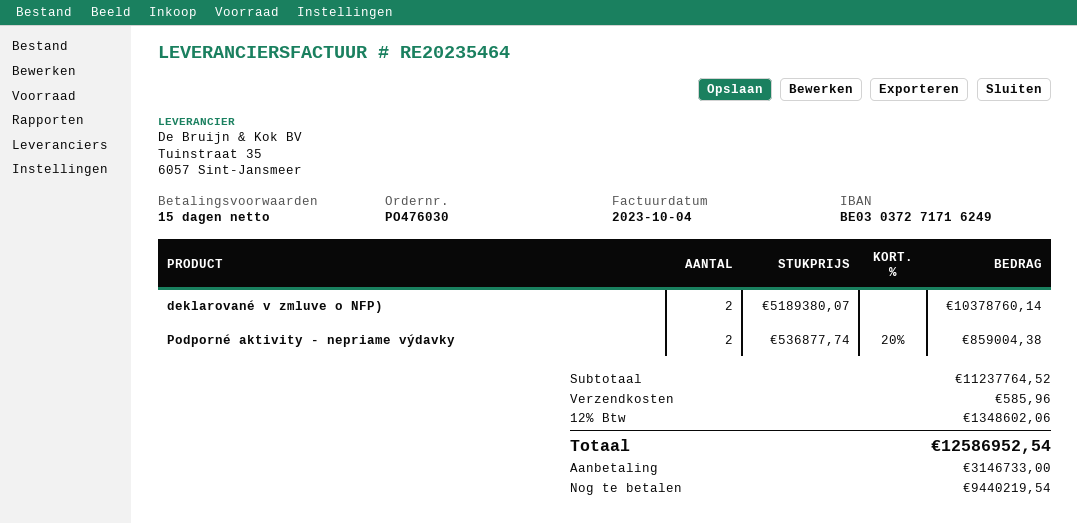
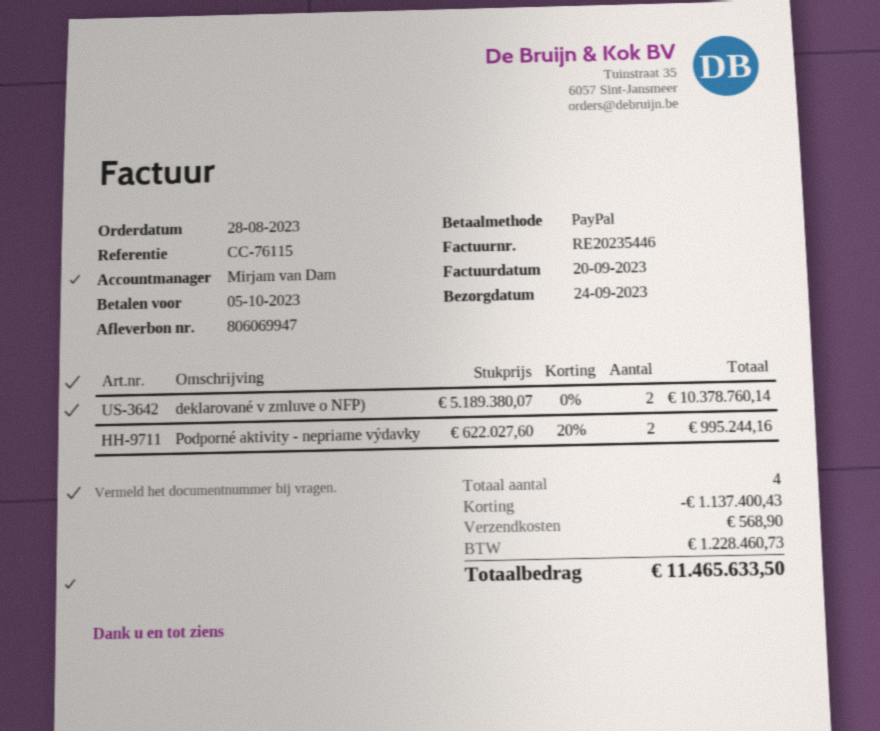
invoice number: RE20235464 -> RE20235446
invoice date: 2023-10-04 -> 2023-09-20
Podporné aktivity - nepriame výdavky: 2 x 536877.74 - 20% = 859004.38 -> 2 x 622027.60 - 20% = 995244.16
discount: none -> 1137400.43
shipping: 585.96 -> 568.90
tax: 1348602.06 -> 1228460.73
total: 12586952.54 -> 11465633.50

